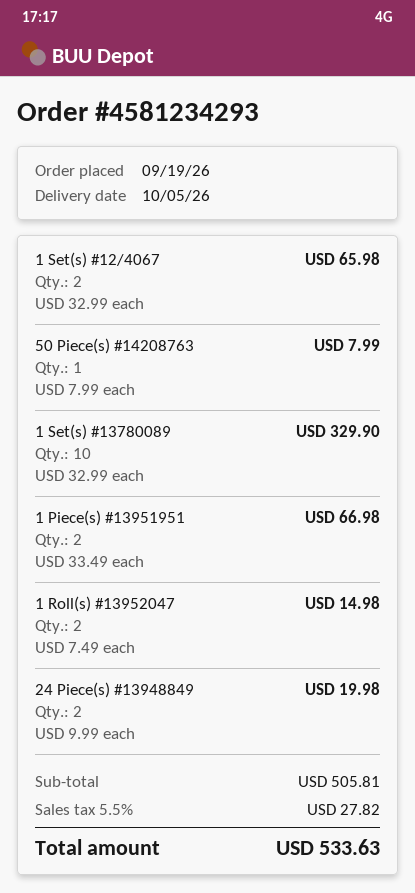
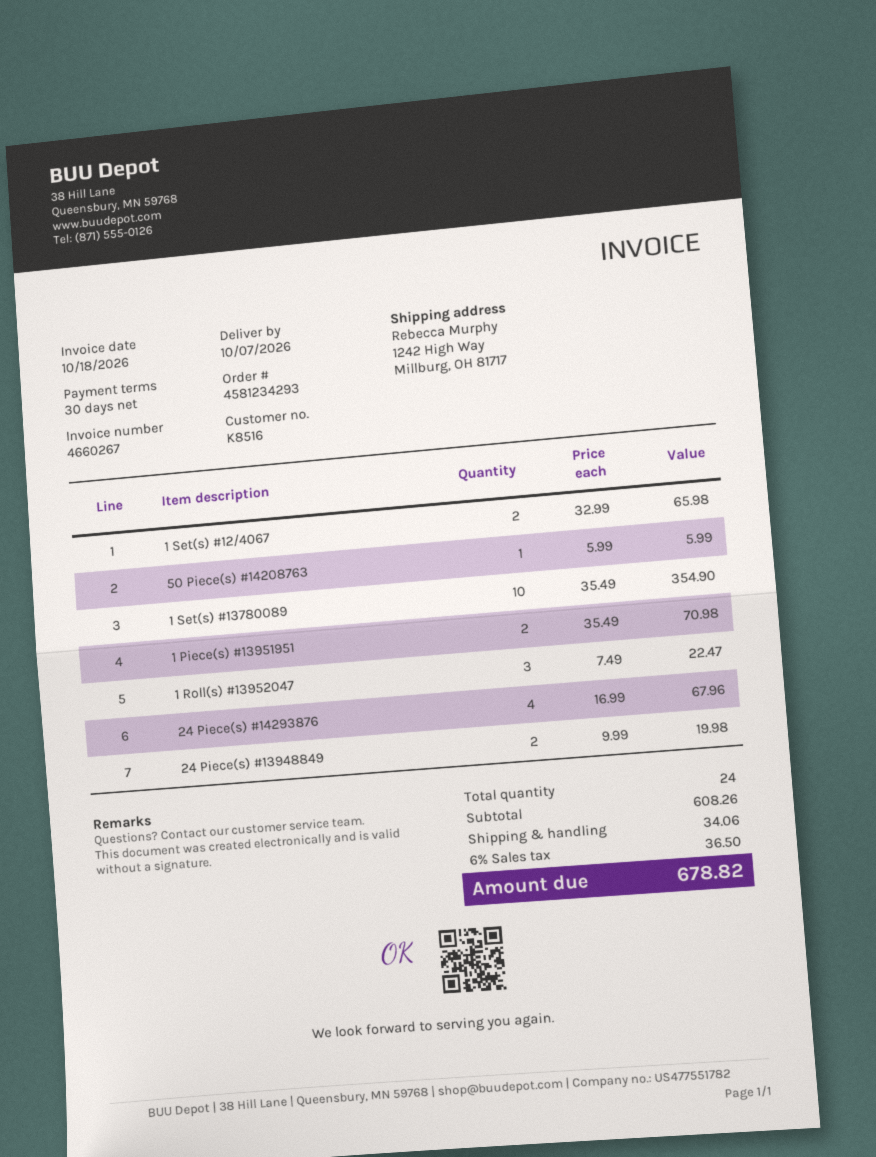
delivery date: 2026-10-05 -> 2026-10-07
50 Piece(s) #14208763: 1 x 7.99 = 7.99 -> 1 x 5.99 = 5.99
1 Set(s) #13780089: 10 x 32.99 = 329.90 -> 10 x 35.49 = 354.90
1 Piece(s) #13951951: 2 x 33.49 = 66.98 -> 2 x 35.49 = 70.98
1 Roll(s) #13952047: 2 x 7.49 = 14.98 -> 3 x 7.49 = 22.47
24 Piece(s) #14293876: none -> 4 x 16.99 = 67.96
subtotal: 505.81 -> 608.26
shipping: none -> 34.06
tax: 5.5% = 27.82 -> 6% = 36.50
total: 533.63 -> 678.82

